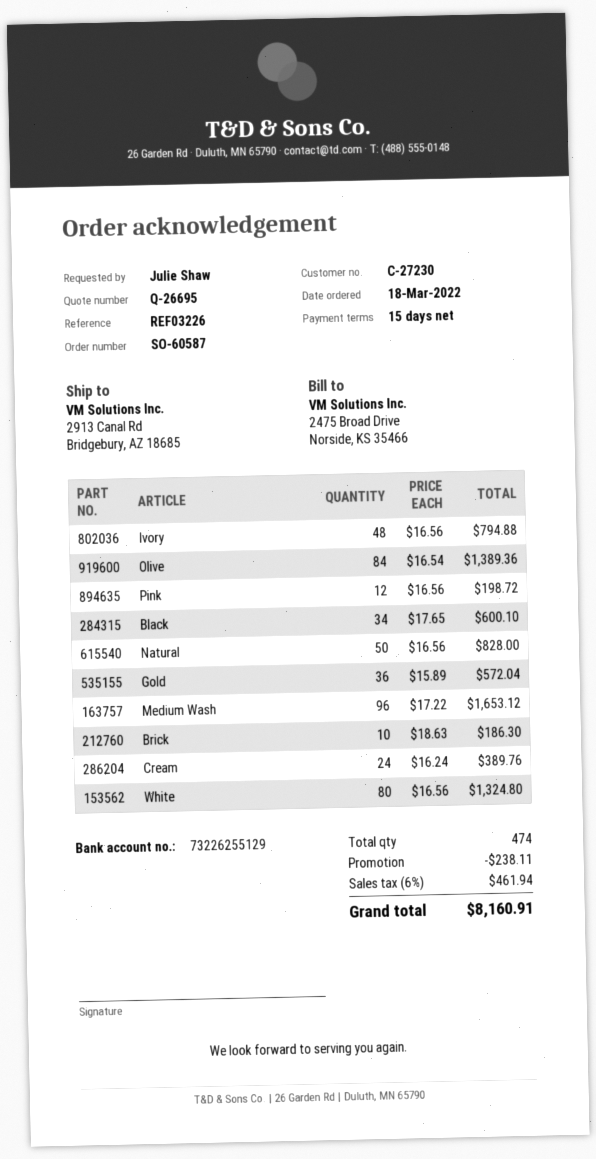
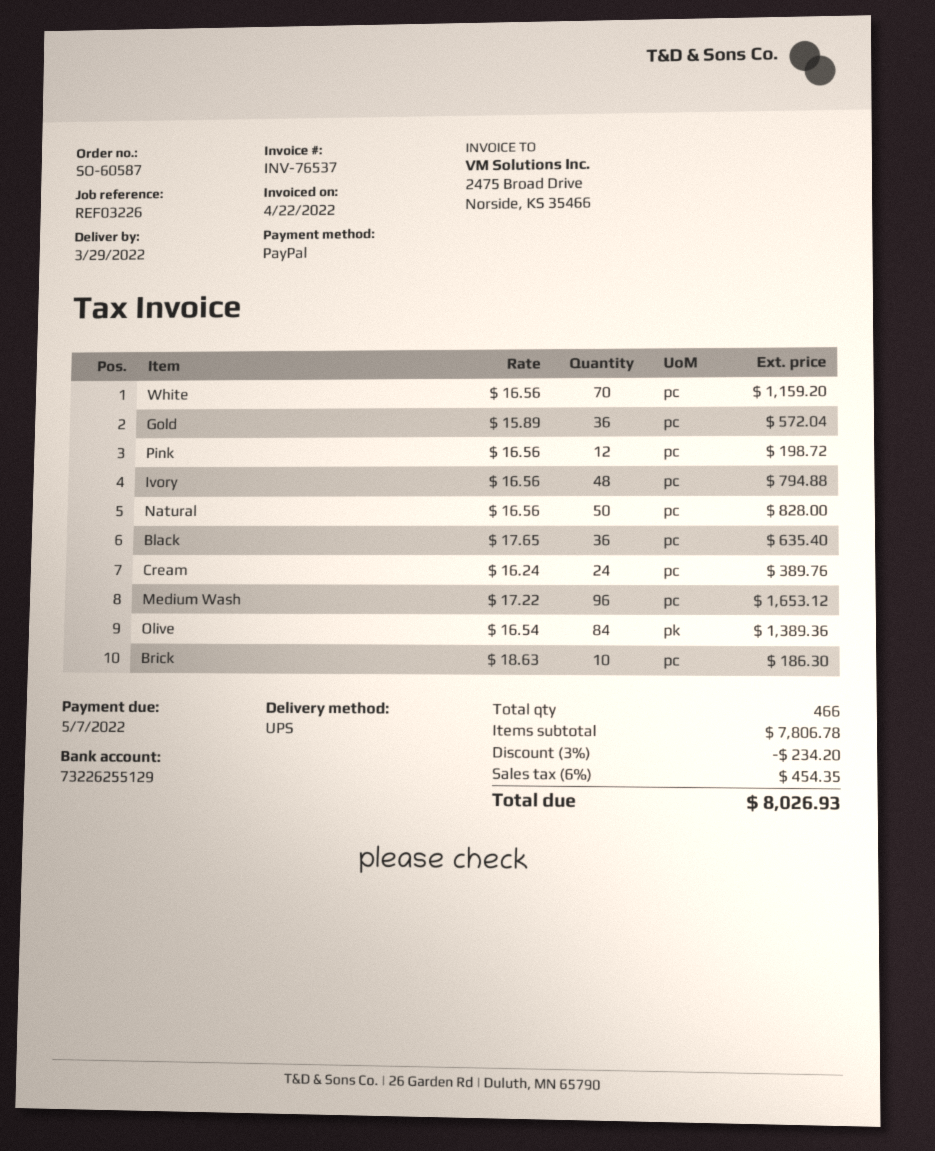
Black: 34 x 17.65 = 600.10 -> 36 x 17.65 = 635.40
White: 80 x 16.56 = 1324.80 -> 70 x 16.56 = 1159.20
total quantity: 474 -> 466
discount: 238.11 -> 234.20
tax: 6% = 461.94 -> 6% = 454.35
total: 8160.91 -> 8026.93

